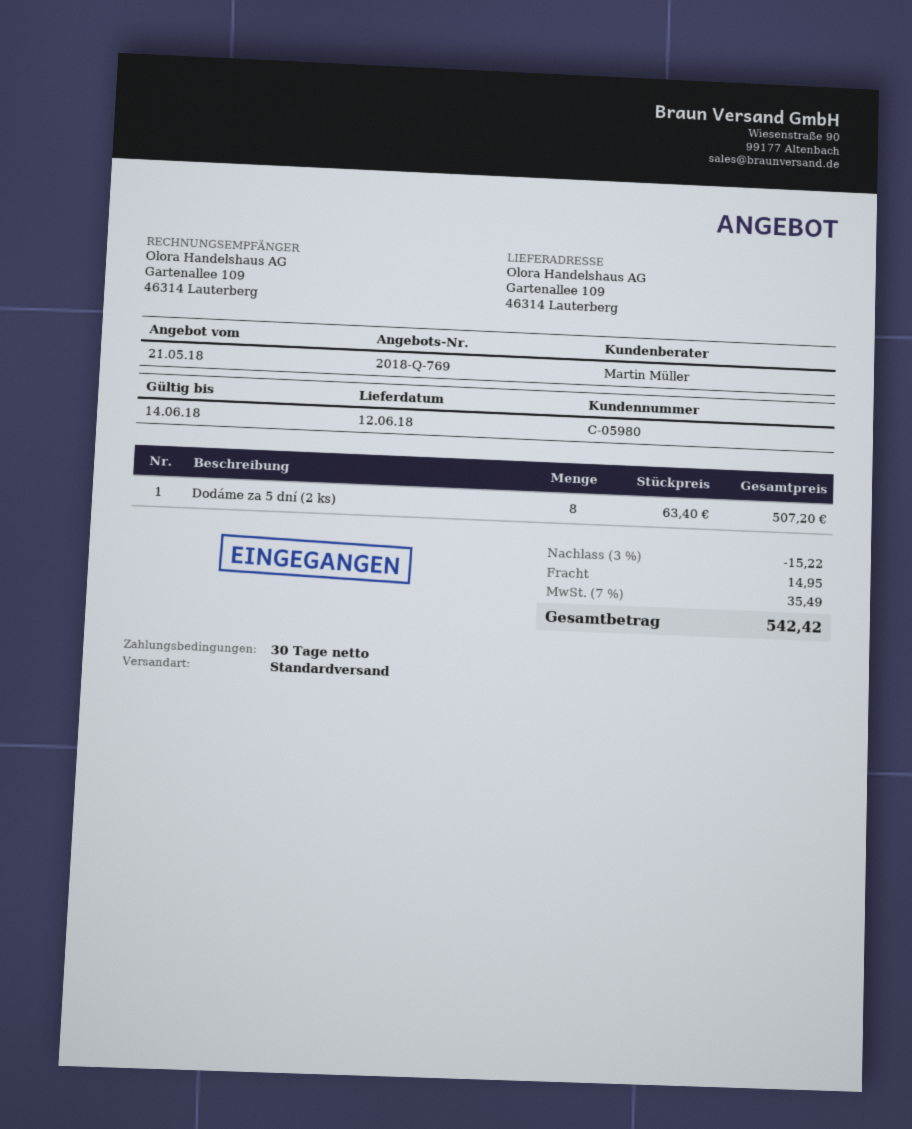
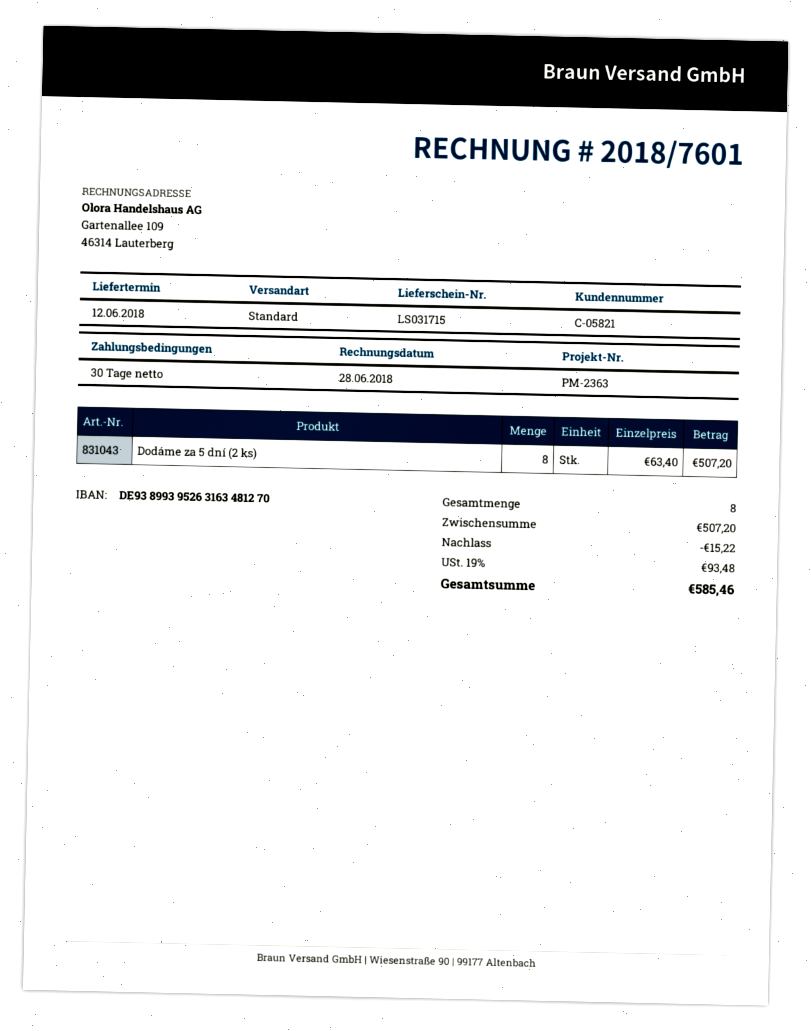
customer number: C-05980 -> C-05821
shipping: 14.95 -> none
tax: 7% = 35.49 -> 19% = 93.48
total: 542.42 -> 585.46

